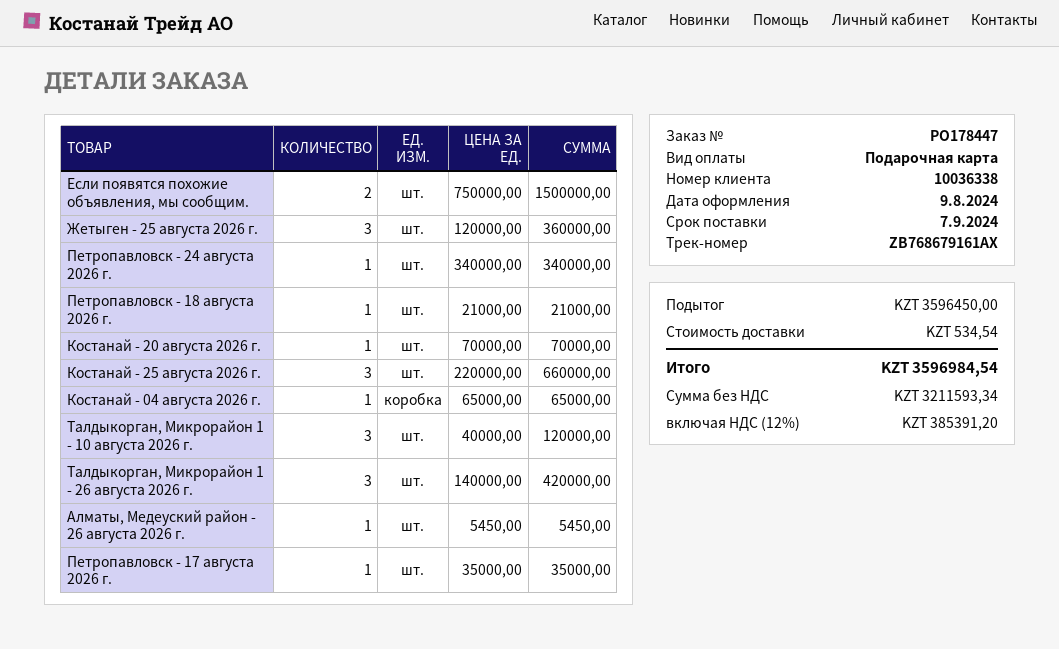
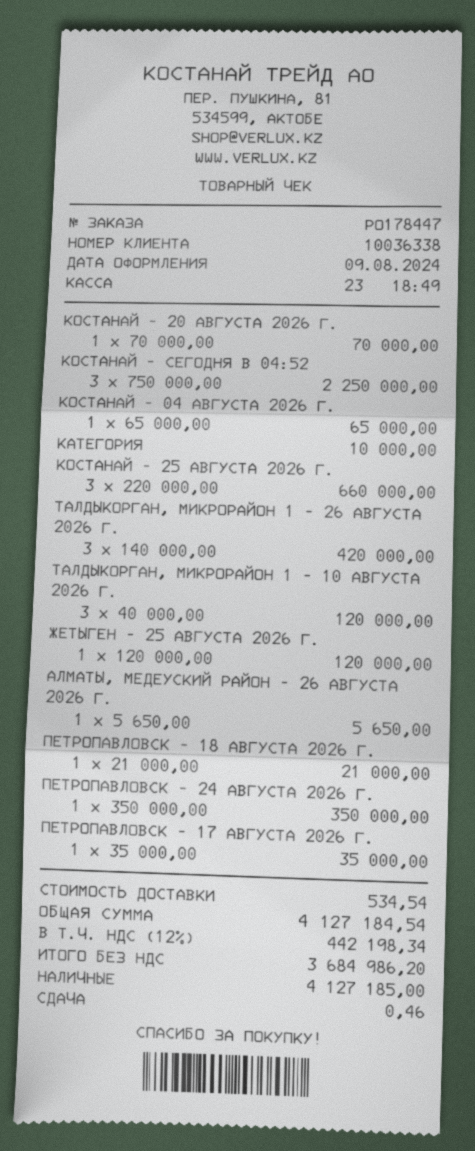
payment method: gift card -> cash
Если появятся похожие объявления, мы сообщим.: 2 x 750000.00 = 1500000.00 -> none
Жетыген - 25 августа 2026 г.: 3 x 120000.00 = 360000.00 -> 1 x 120000.00 = 120000.00
Петропавловск - 24 августа 2026 г.: 1 x 340000.00 = 340000.00 -> 1 x 350000.00 = 350000.00
Алматы, Медеуский район - 26 августа 2026 г.: 1 x 5450.00 = 5450.00 -> 1 x 5650.00 = 5650.00
КОСТАНАЙ - СЕГОДНЯ В 04:52: none -> 3 x 750000.00 = 2250000.00
КАТЕГОРИЯ: none -> 1 x 10000.00 = 10000.00
net: 3211593.34 -> 3684986.20
tax: 12% = 385391.20 -> 12% = 442198.34
total: 3596984.54 -> 4127184.54

